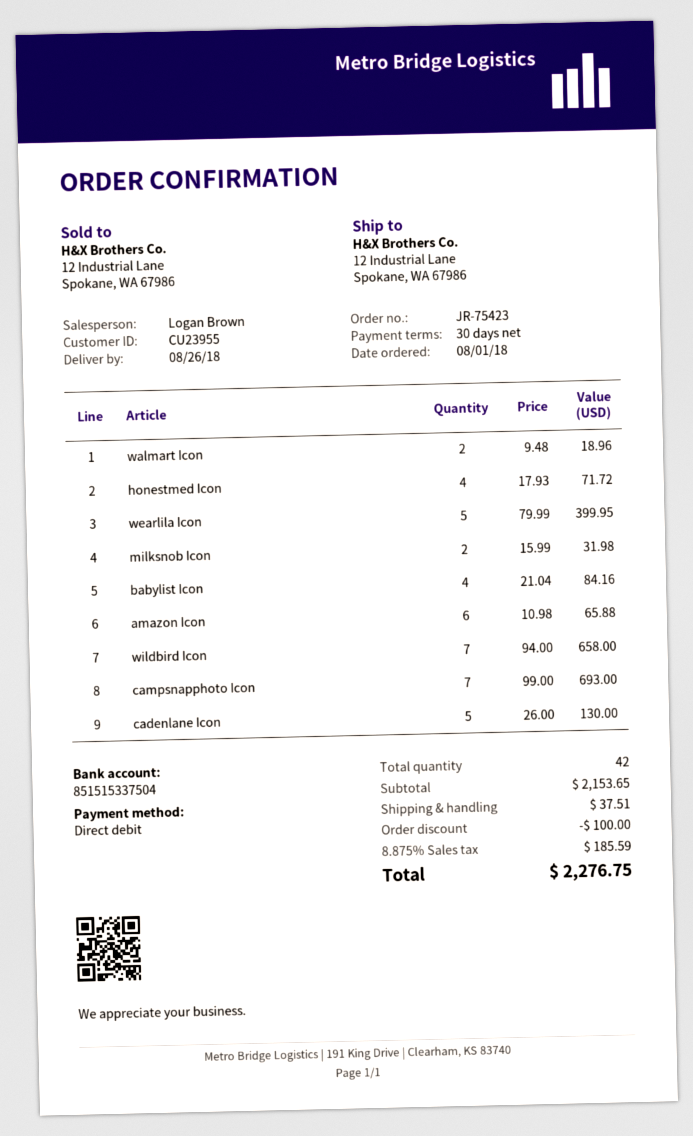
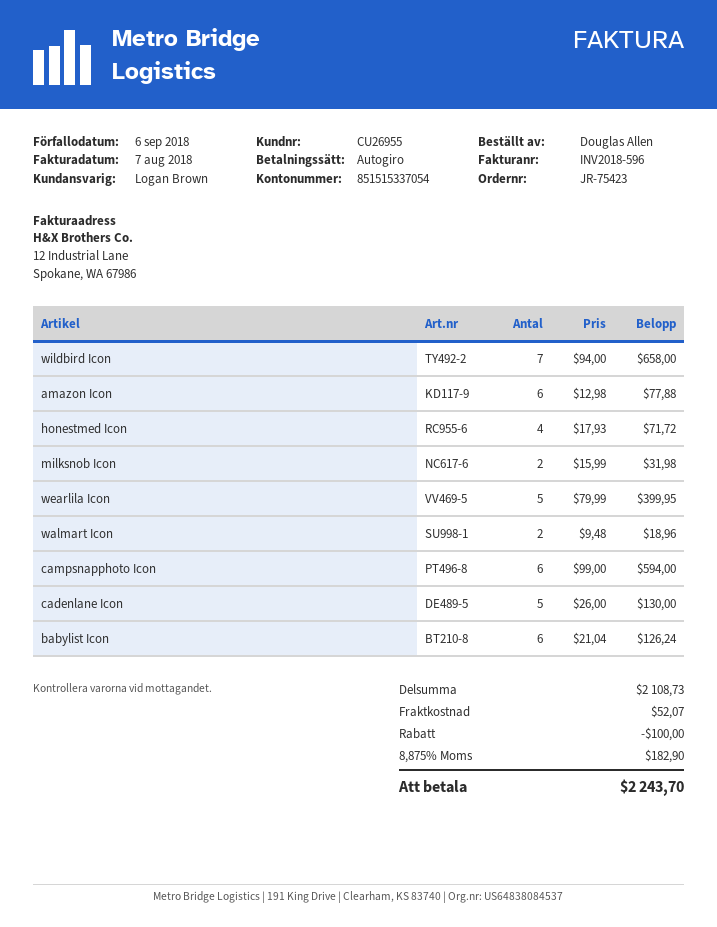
customer number: CU23955 -> CU26955
bank account: 851515337504 -> 851515337054
babylist Icon: 4 x 21.04 = 84.16 -> 6 x 21.04 = 126.24
amazon Icon: 6 x 10.98 = 65.88 -> 6 x 12.98 = 77.88
campsnapphoto Icon: 7 x 99.00 = 693.00 -> 6 x 99.00 = 594.00
subtotal: 2153.65 -> 2108.73
shipping: 37.51 -> 52.07
tax: 8.875% = 185.59 -> 8.875% = 182.90
total: 2276.75 -> 2243.70

